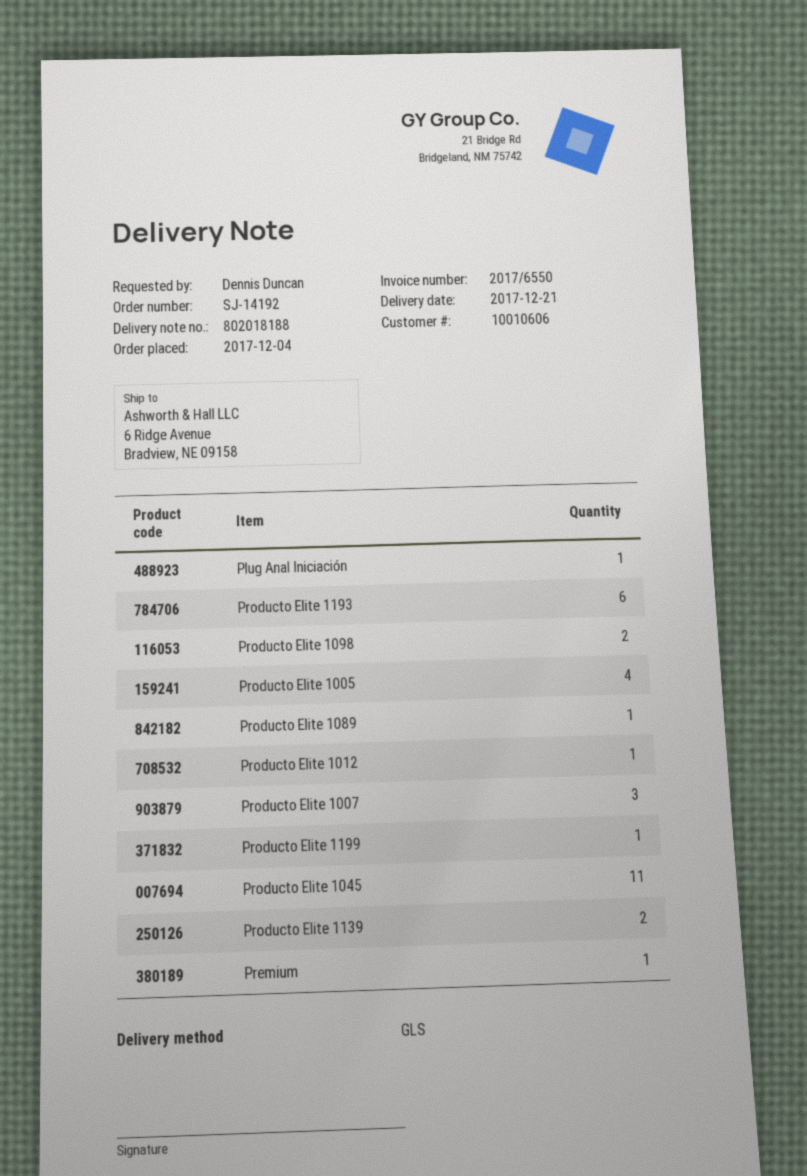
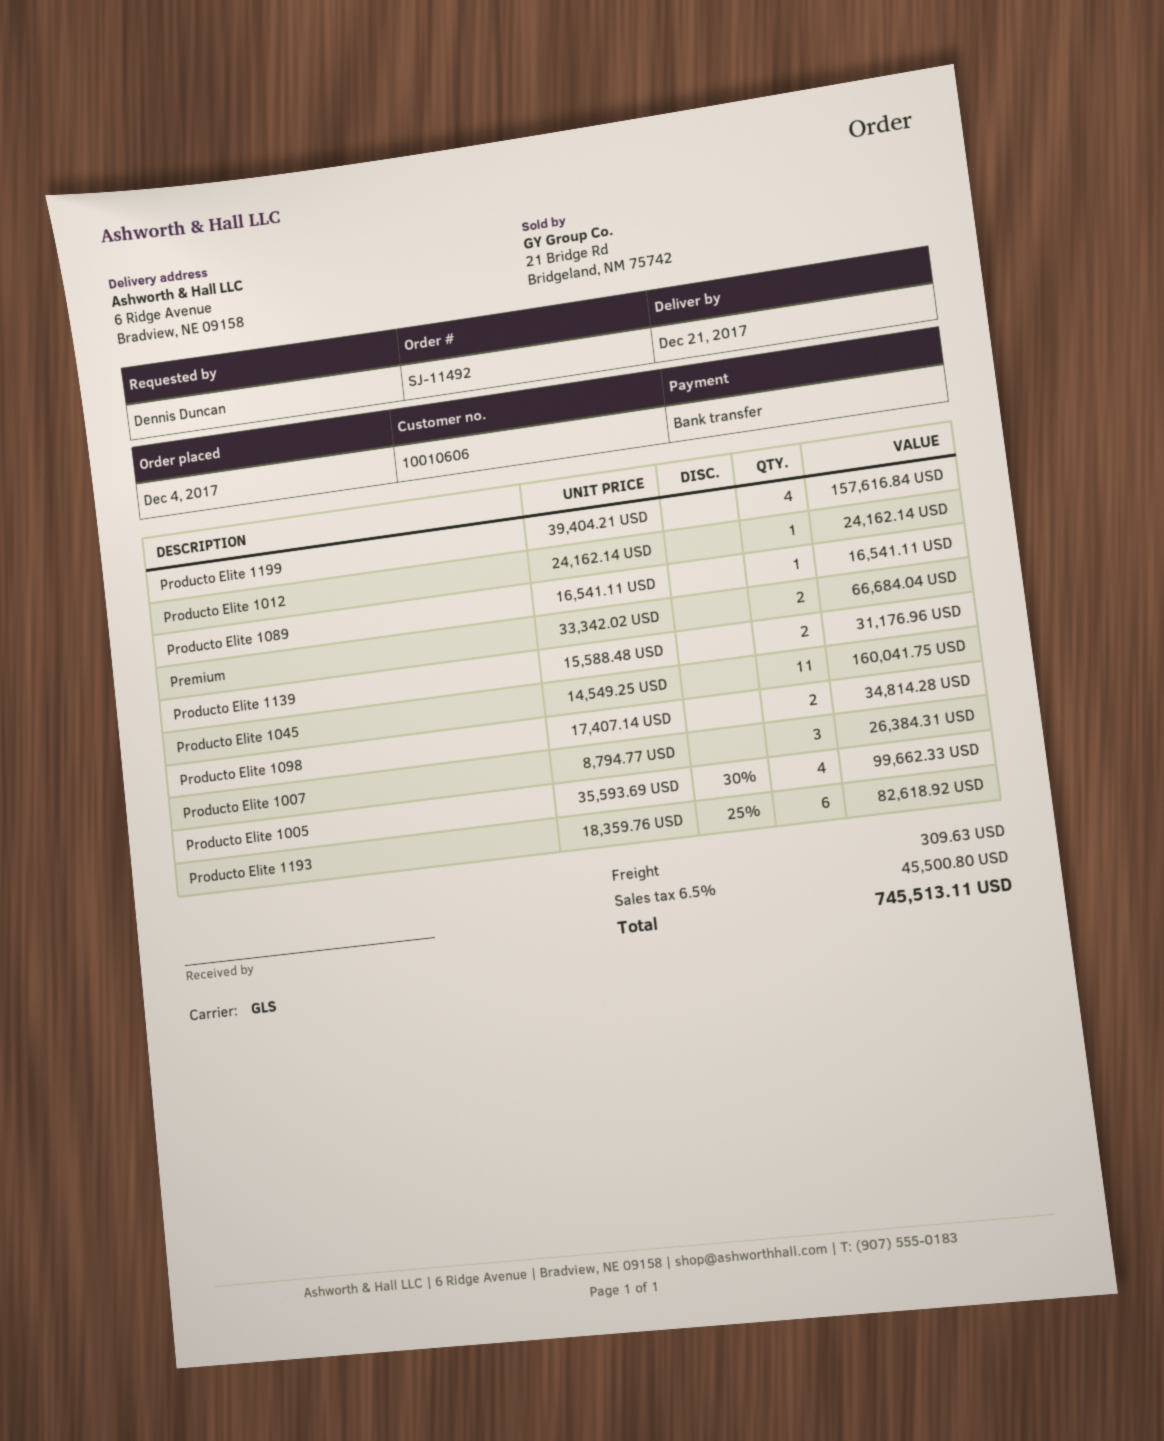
order number: SJ-14192 -> SJ-11492
Plug Anal Iniciación: 1 -> none
Producto Elite 1199: 1 -> 4
Premium: 1 -> 2

